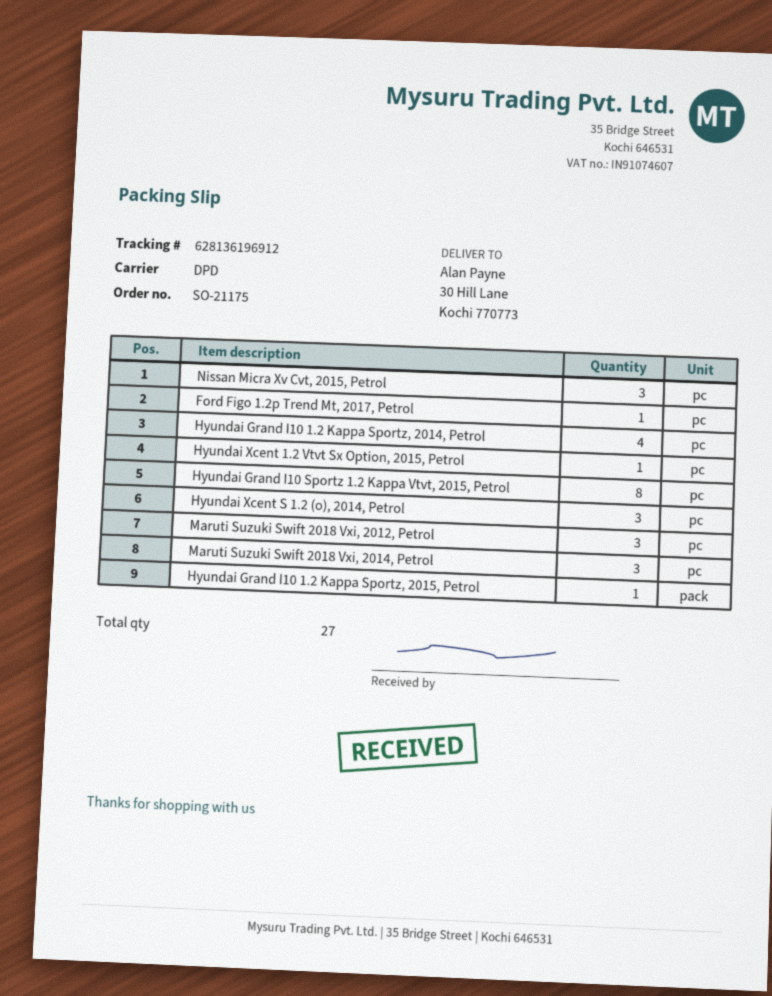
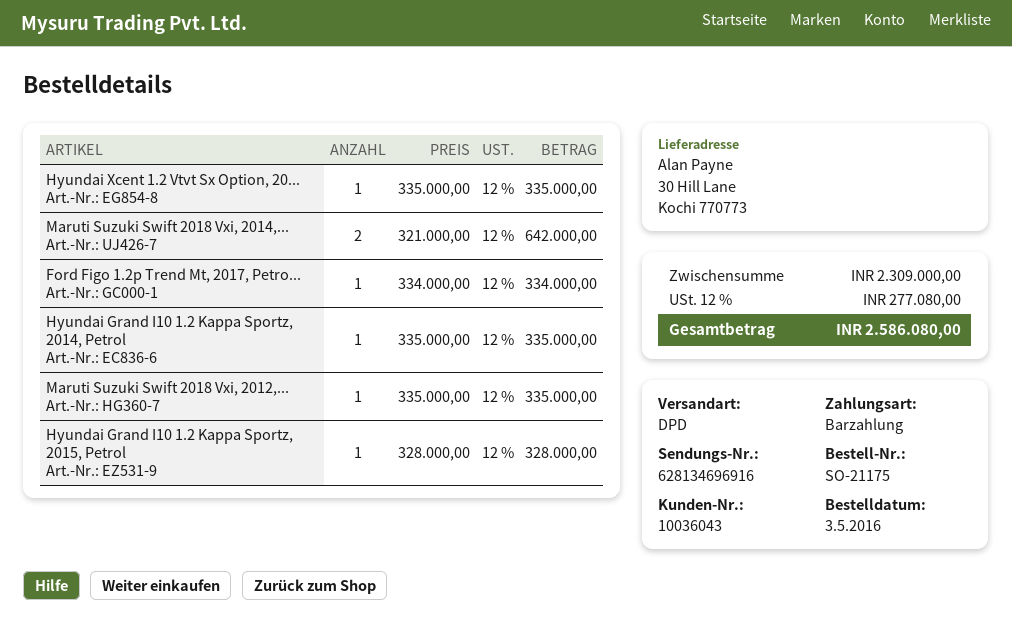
tracking number: 628136196912 -> 628134696916
Nissan Micra Xv Cvt, 2015, Petrol: 3 -> none
Hyundai Grand I10 1.2 Kappa Sportz, 2014, Petrol: 4 -> 1
Hyundai Grand I10 Sportz 1.2 Kappa Vtvt, 2015, Petrol: 8 -> none
Hyundai Xcent S 1.2 (o), 2014, Petrol: 3 -> none
Maruti Suzuki Swift 2018 Vxi, 2012, Petrol: 3 -> 1
Maruti Suzuki Swift 2018 Vxi, 2014, Petrol: 3 -> 2

